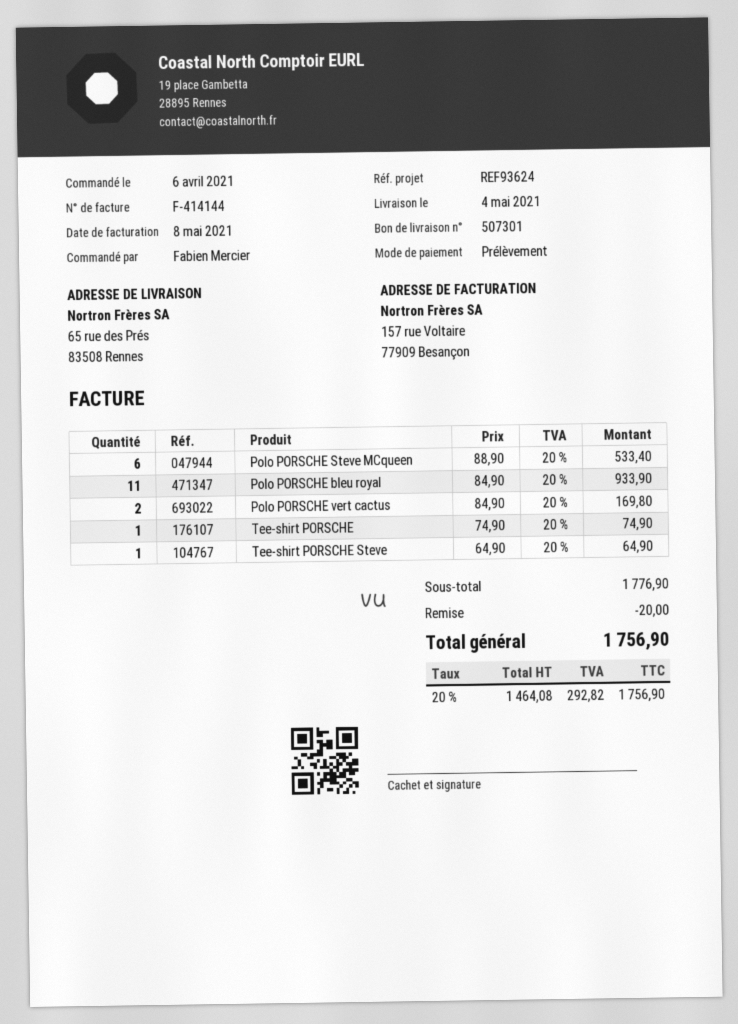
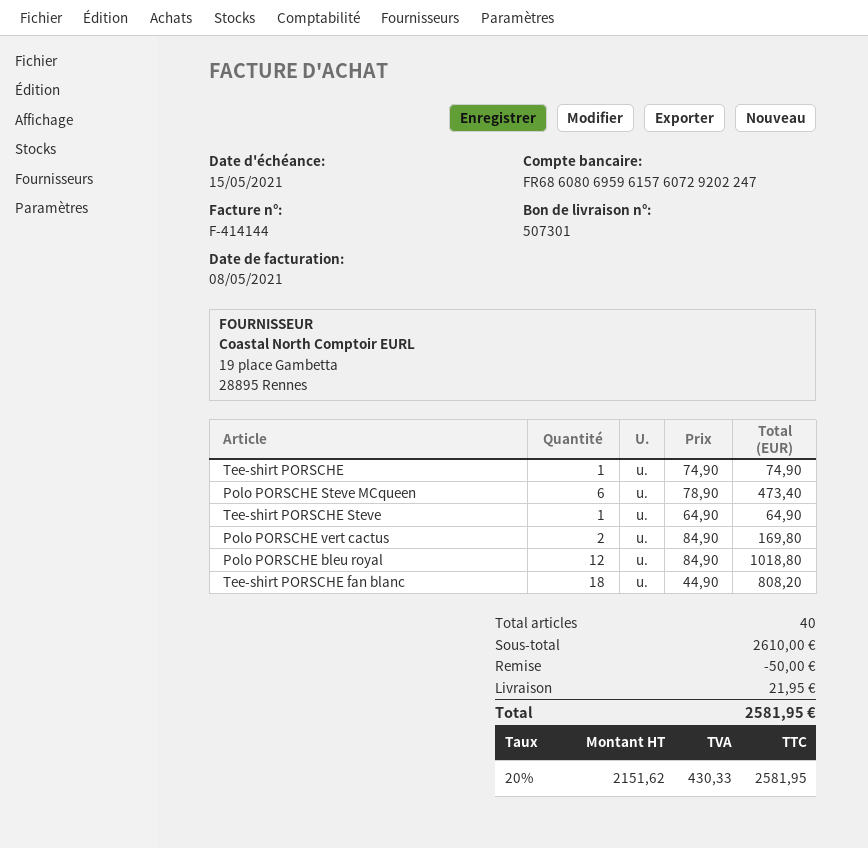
Polo PORSCHE Steve MCqueen: 6 x 88.90 = 533.40 -> 6 x 78.90 = 473.40
Polo PORSCHE bleu royal: 11 x 84.90 = 933.90 -> 12 x 84.90 = 1018.80
Tee-shirt PORSCHE fan blanc: none -> 18 x 44.90 = 808.20
subtotal: 1776.90 -> 2610.00
discount: 20.00 -> 50.00
shipping: none -> 21.95
net: 1464.08 -> 2151.62
tax: 20% = 292.82 -> 20% = 430.33
total: 1756.90 -> 2581.95

